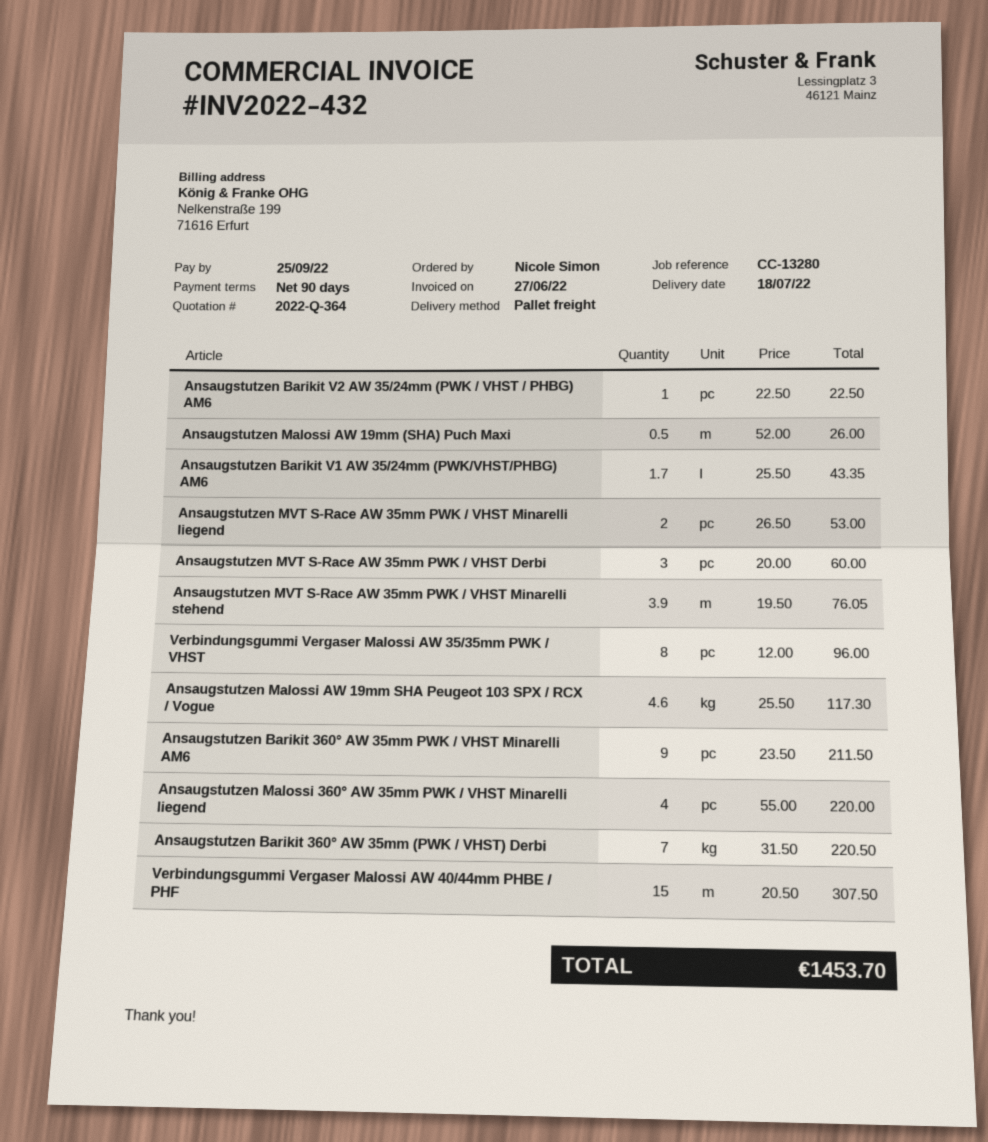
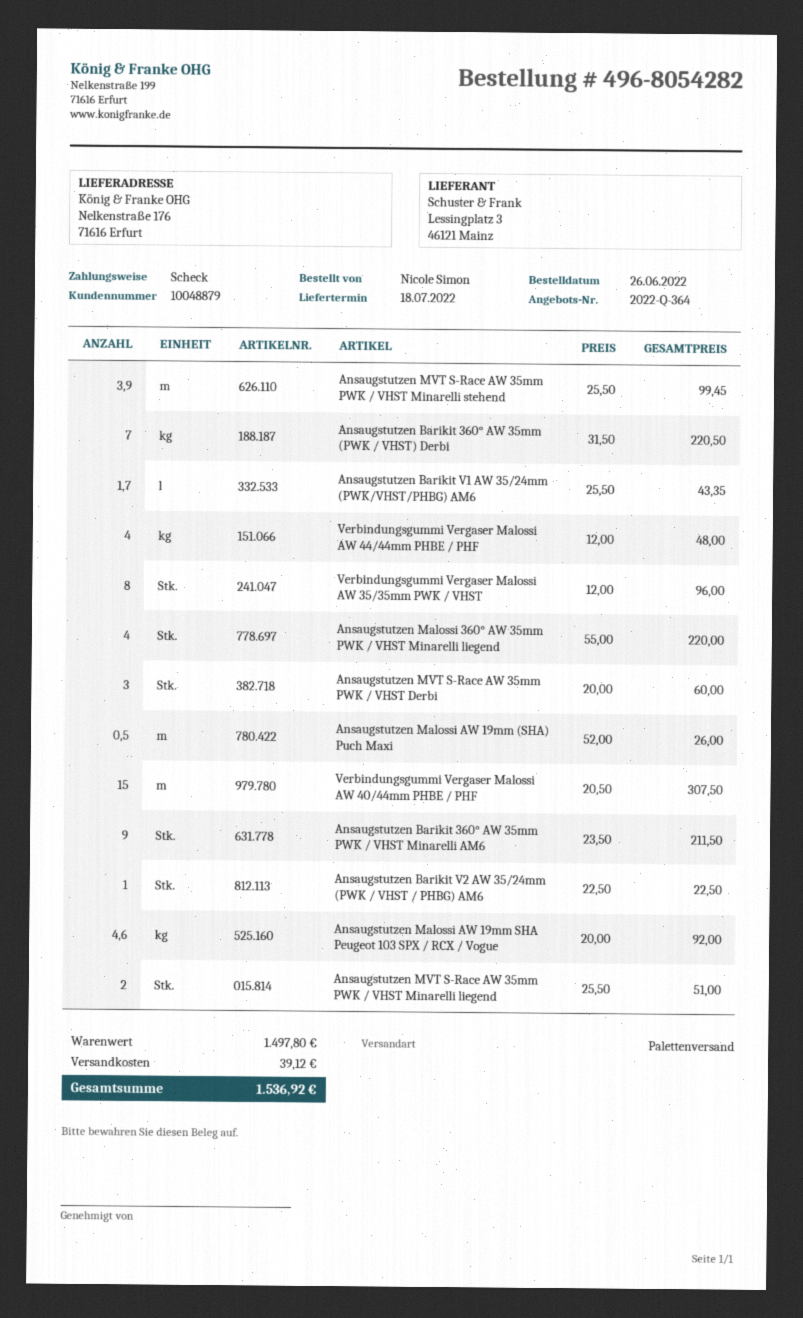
Ansaugstutzen MVT S-Race AW 35mm PWK / VHST Minarelli liegend: 2 x 26.50 = 53.00 -> 2 x 25.50 = 51.00
Ansaugstutzen MVT S-Race AW 35mm PWK / VHST Minarelli stehend: 3.9 x 19.50 = 76.05 -> 3.9 x 25.50 = 99.45
Ansaugstutzen Malossi AW 19mm SHA Peugeot 103 SPX / RCX / Vogue: 4.6 x 25.50 = 117.30 -> 4.6 x 20.00 = 92.00
Verbindungsgummi Vergaser Malossi AW 44/44mm PHBE / PHF: none -> 4 x 12.00 = 48.00
shipping: none -> 39.12
total: 1453.70 -> 1536.92

